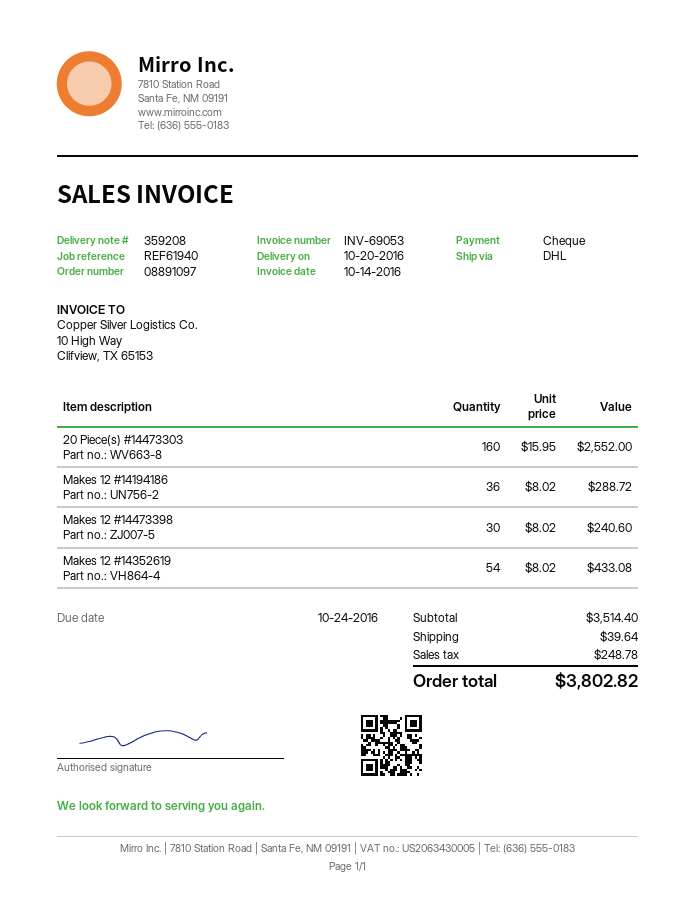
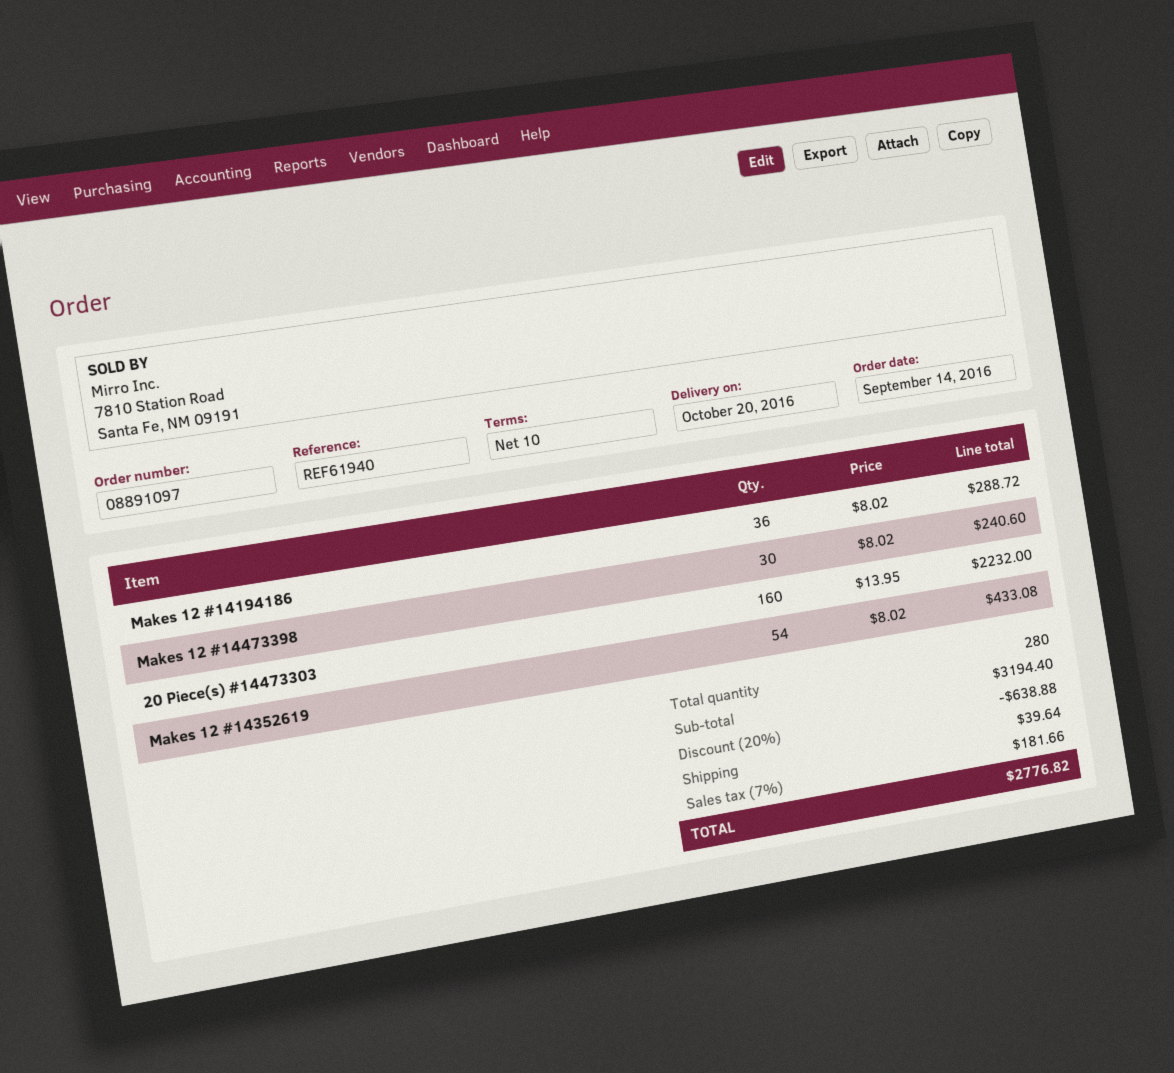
20 Piece(s) #14473303: 160 x 15.95 = 2552.00 -> 160 x 13.95 = 2232.00
subtotal: 3514.40 -> 3194.40
discount: none -> 20% = 638.88
tax: 248.78 -> 181.66
total: 3802.82 -> 2776.82

